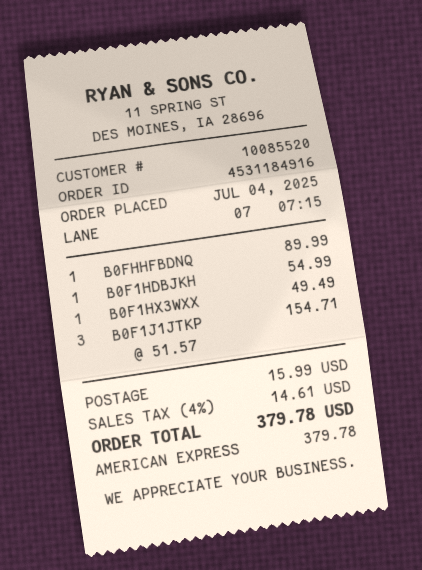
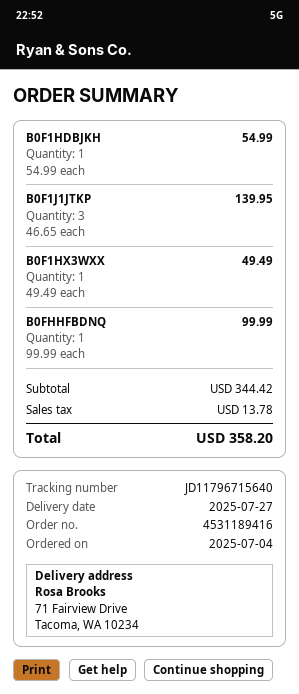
order number: 4531184916 -> 4531189416
B0FHHFBDNQ: 1 x 89.99 = 89.99 -> 1 x 99.99 = 99.99
B0F1J1JTKP: 3 x 51.57 = 154.71 -> 3 x 46.65 = 139.95
shipping: 15.99 -> none
tax: 14.61 -> 13.78
total: 379.78 -> 358.20

